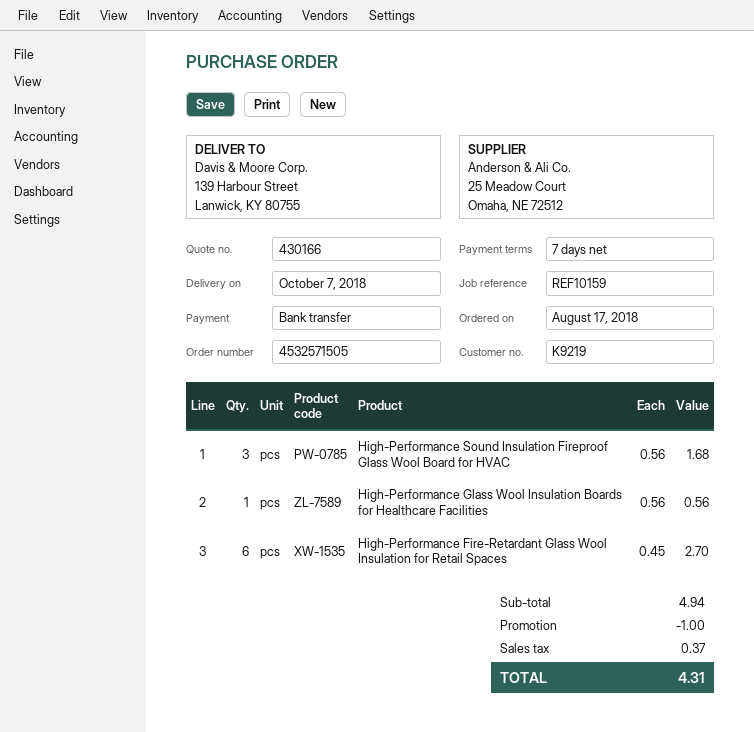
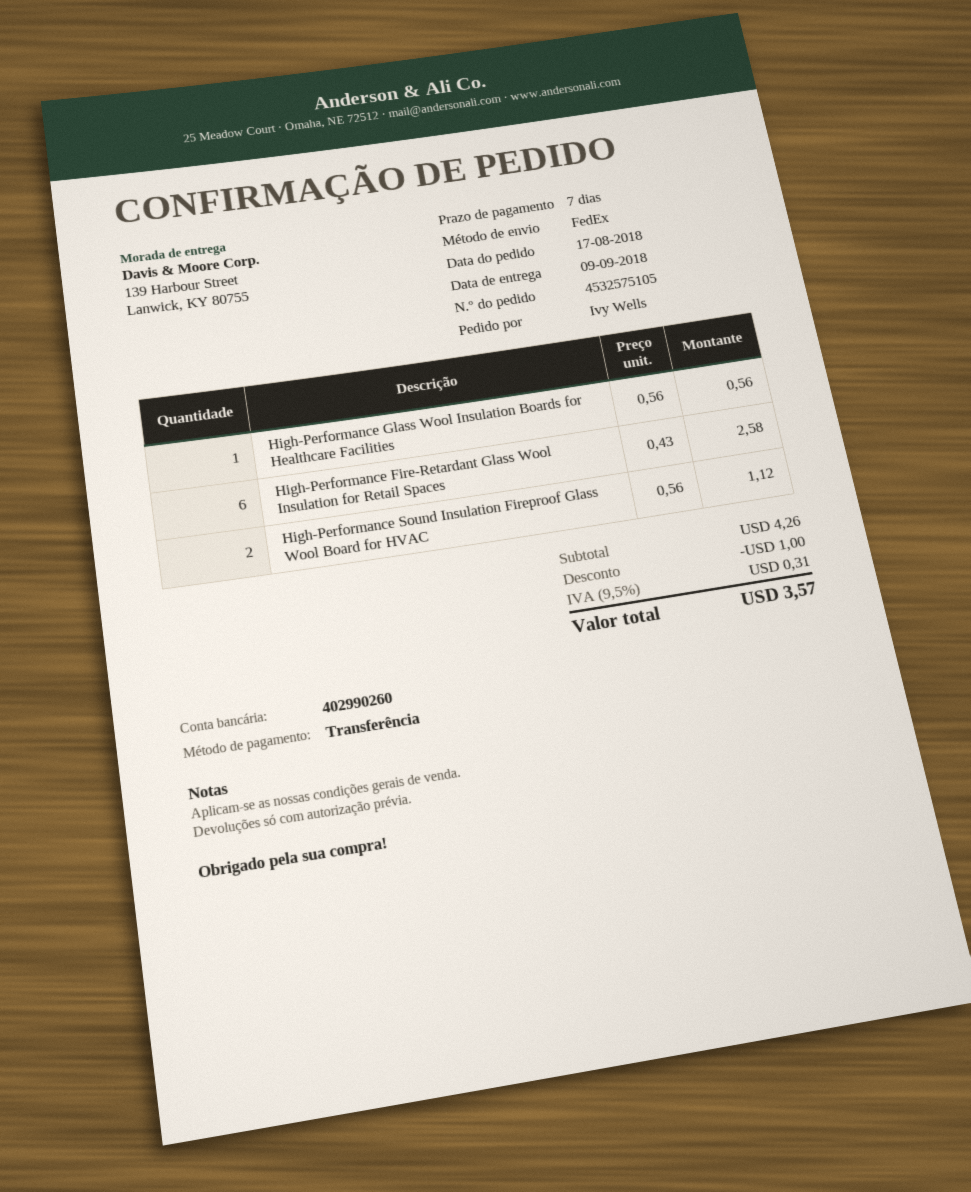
order number: 4532571505 -> 4532575105
delivery date: 2018-10-07 -> 2018-09-09
High-Performance Sound Insulation Fireproof Glass Wool Board for HVAC: 3 x 0.56 = 1.68 -> 2 x 0.56 = 1.12
High-Performance Fire-Retardant Glass Wool Insulation for Retail Spaces: 6 x 0.45 = 2.70 -> 6 x 0.43 = 2.58
subtotal: 4.94 -> 4.26
tax: 0.37 -> 0.31
total: 4.31 -> 3.57

